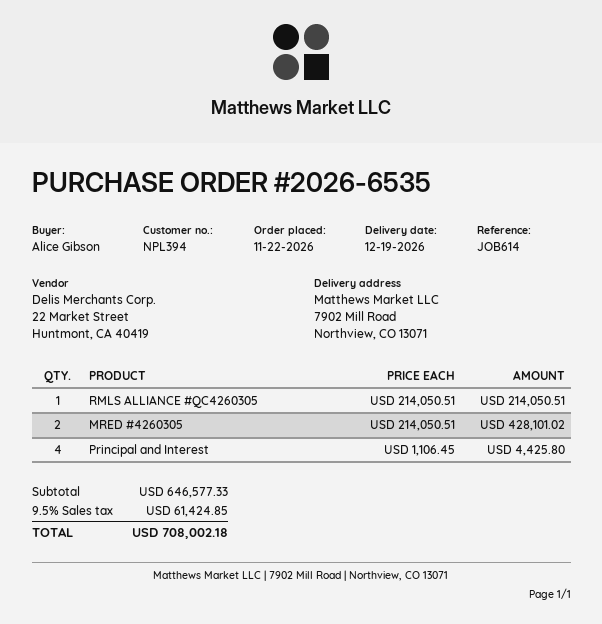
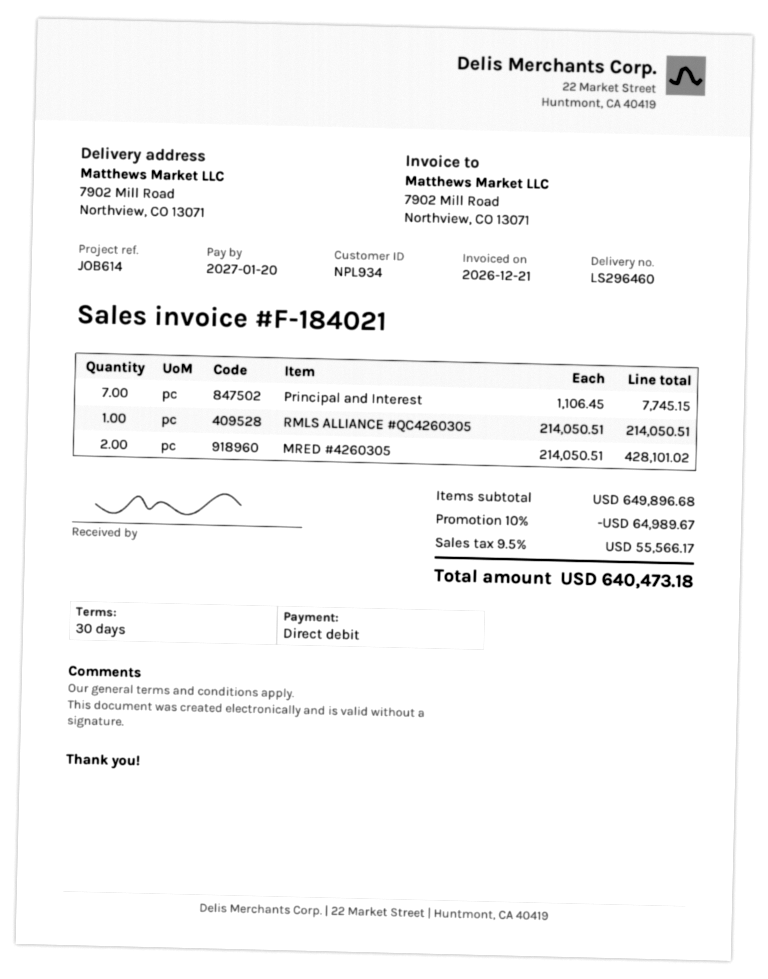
customer number: NPL394 -> NPL934
Principal and Interest: 4 x 1106.45 = 4425.80 -> 7 x 1106.45 = 7745.15
subtotal: 646577.33 -> 649896.68
discount: none -> 10% = 64989.67
tax: 9.5% = 61424.85 -> 9.5% = 55566.17
total: 708002.18 -> 640473.18

